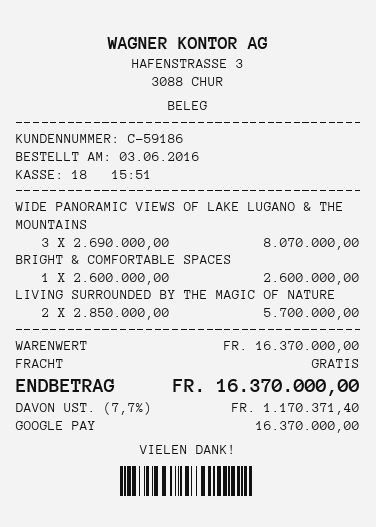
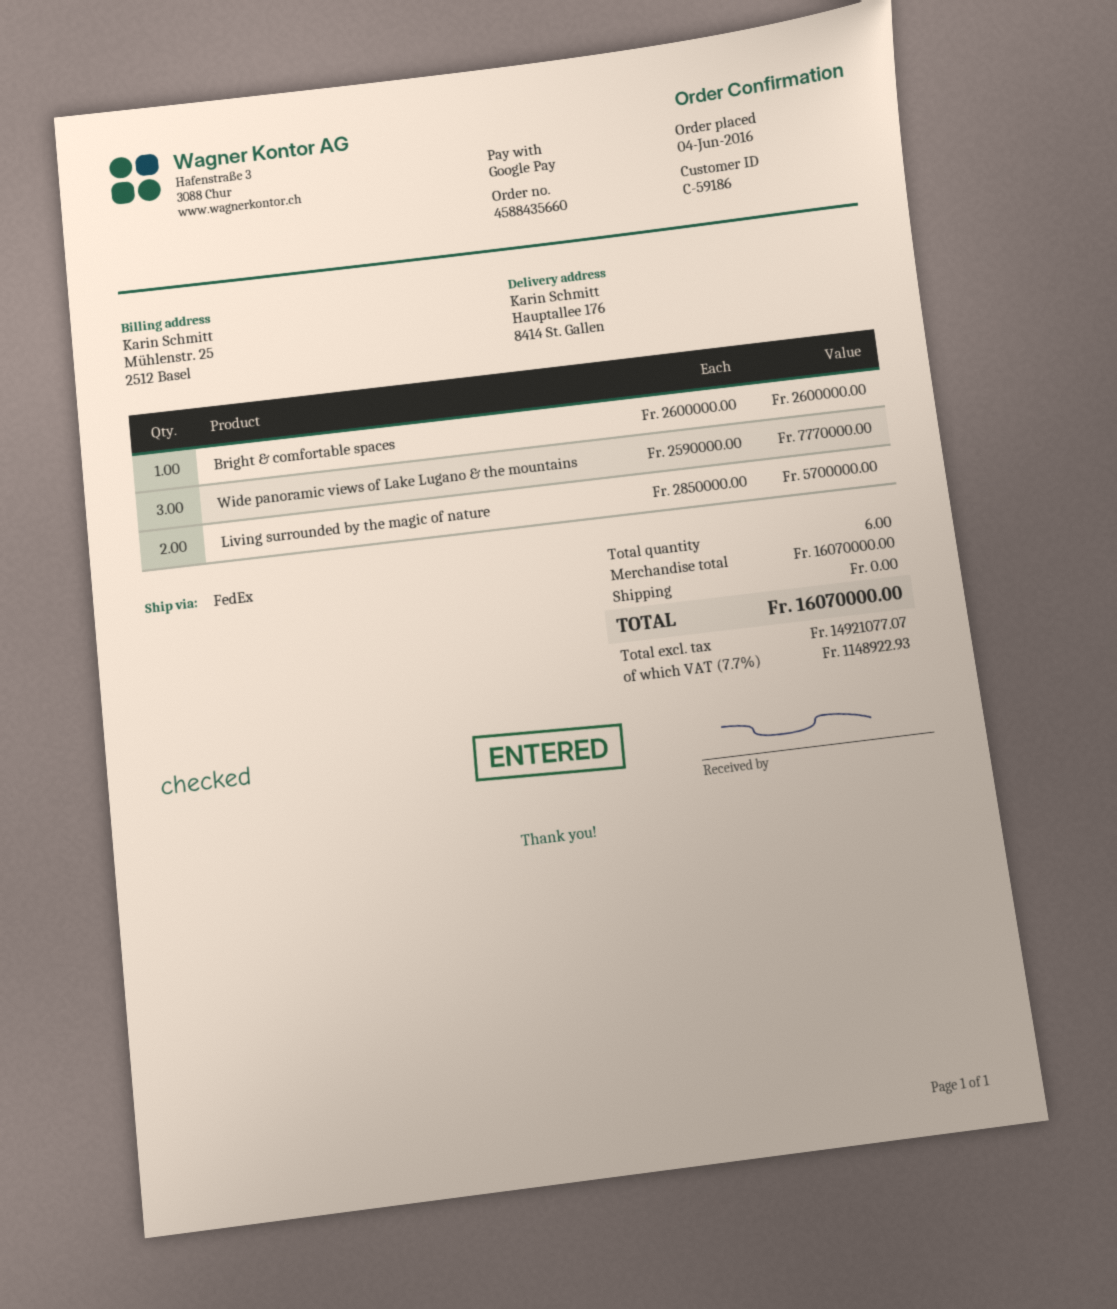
order date: 2016-06-03 -> 2016-06-04
WIDE PANORAMIC VIEWS OF LAKE LUGANO & THE MOUNTAINS: 3 x 2690000.00 = 8070000.00 -> 3 x 2590000.00 = 7770000.00
subtotal: 16370000.00 -> 16070000.00
tax: 7.7% = 1170371.40 -> 7.7% = 1148922.93
total: 16370000.00 -> 16070000.00

